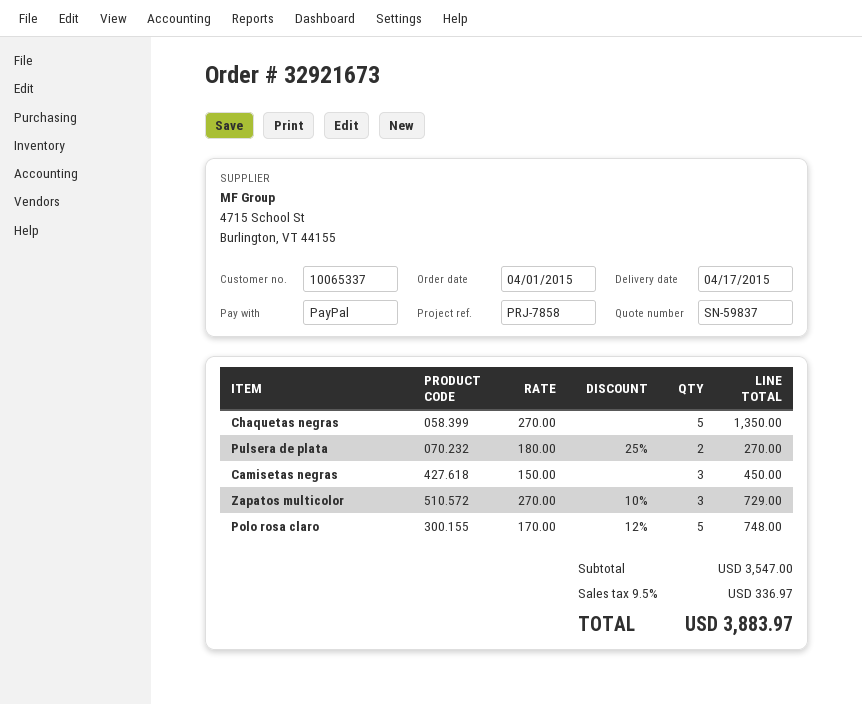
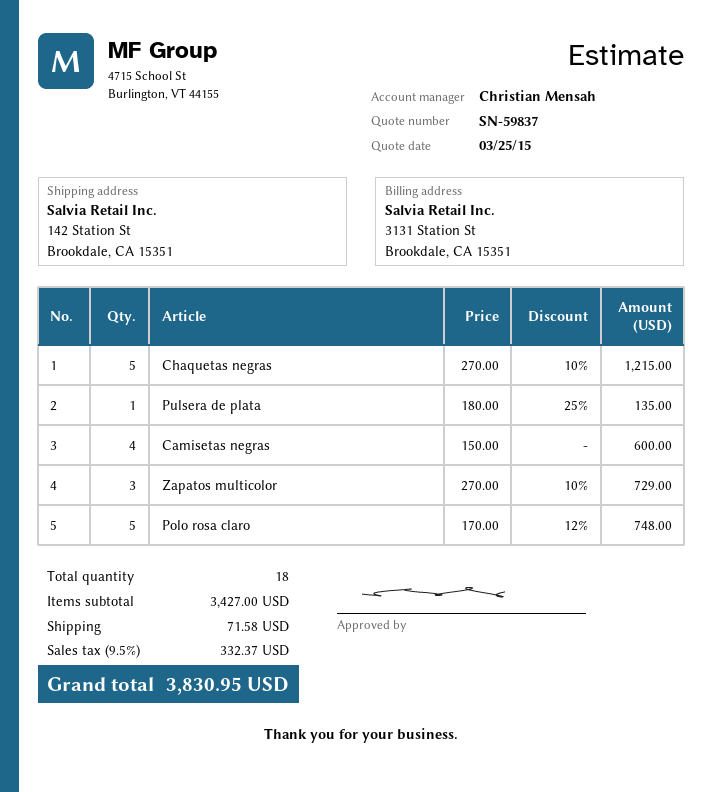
Chaquetas negras: 5 x 270.00 = 1350.00 -> 5 x 270.00 - 10% = 1215.00
Pulsera de plata: 2 x 180.00 - 25% = 270.00 -> 1 x 180.00 - 25% = 135.00
Camisetas negras: 3 x 150.00 = 450.00 -> 4 x 150.00 = 600.00
subtotal: 3547.00 -> 3427.00
shipping: none -> 71.58
tax: 9.5% = 336.97 -> 9.5% = 332.37
total: 3883.97 -> 3830.95

